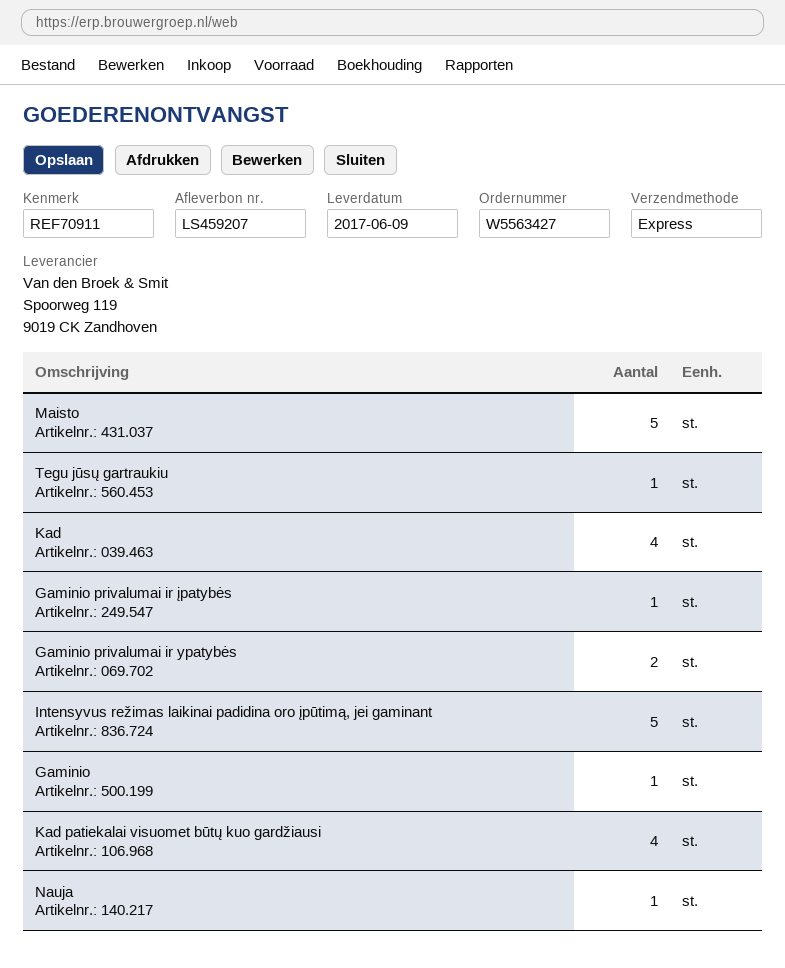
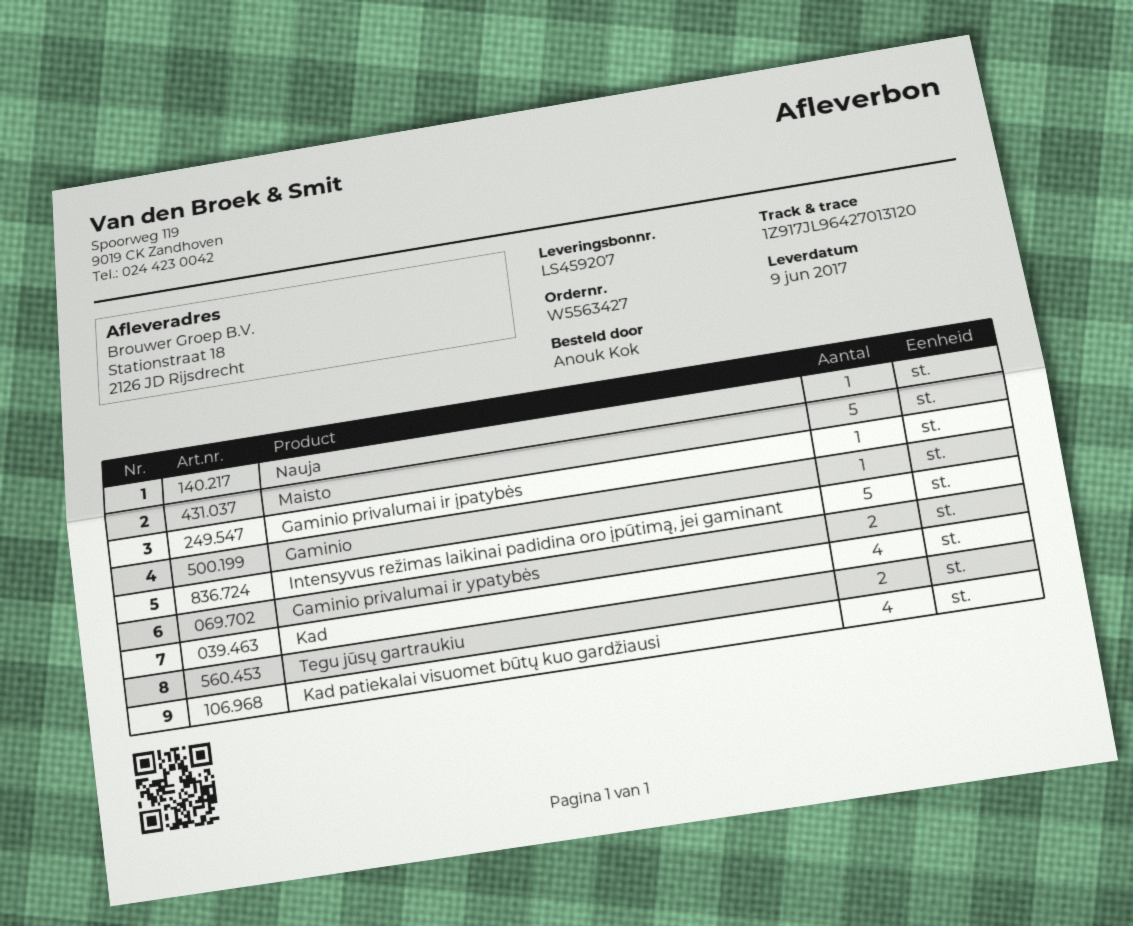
Tegu jūsų gartraukiu: 1 -> 2

